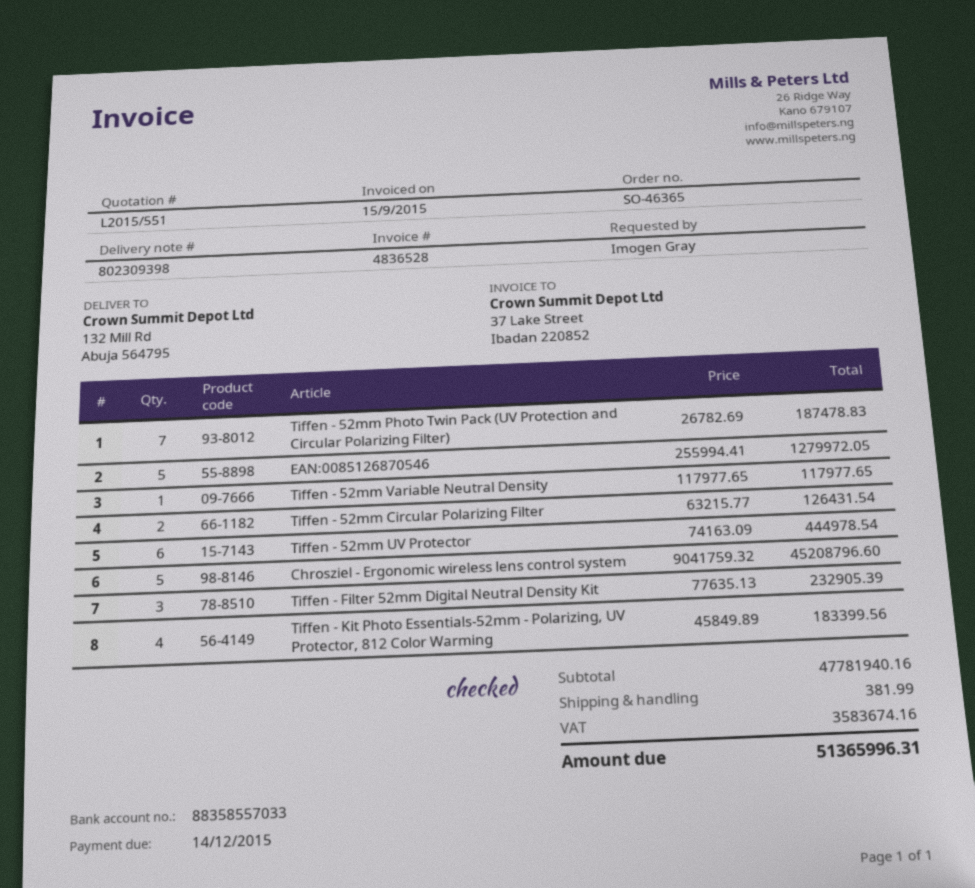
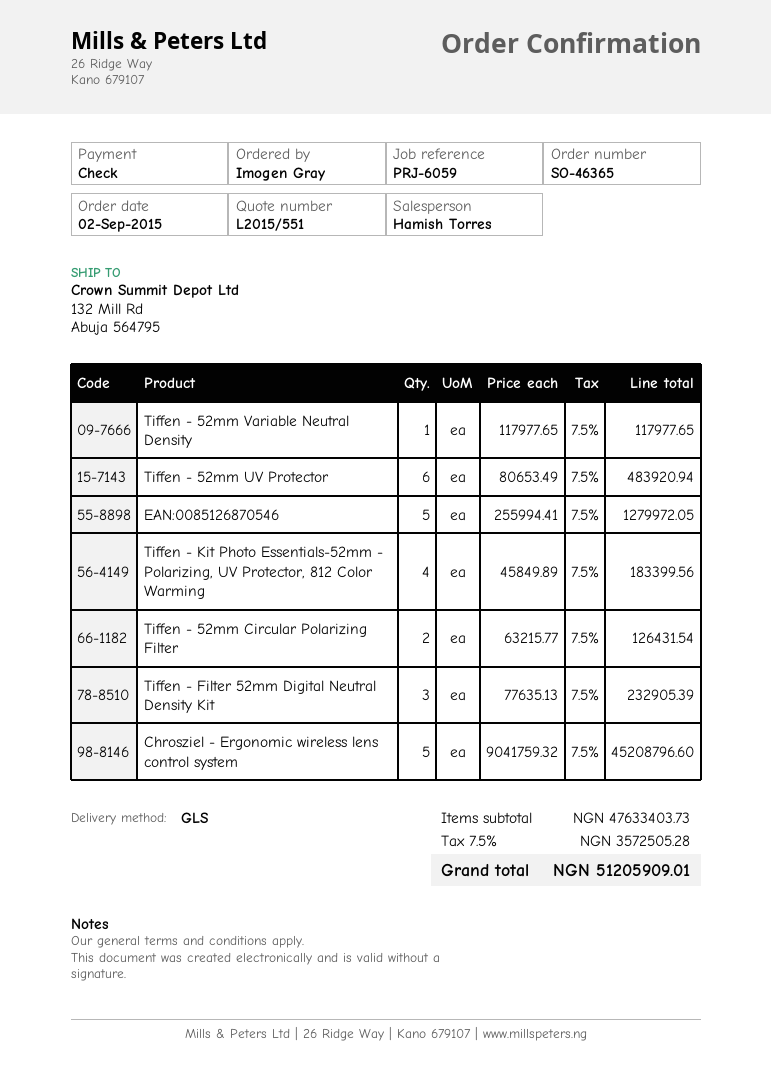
Tiffen - 52mm Photo Twin Pack (UV Protection and Circular Polarizing Filter): 7 x 26782.69 = 187478.83 -> none
Tiffen - 52mm UV Protector: 6 x 74163.09 = 444978.54 -> 6 x 80653.49 = 483920.94
subtotal: 47781940.16 -> 47633403.73
shipping: 381.99 -> none
tax: 3583674.16 -> 3572505.28
total: 51365996.31 -> 51205909.01

